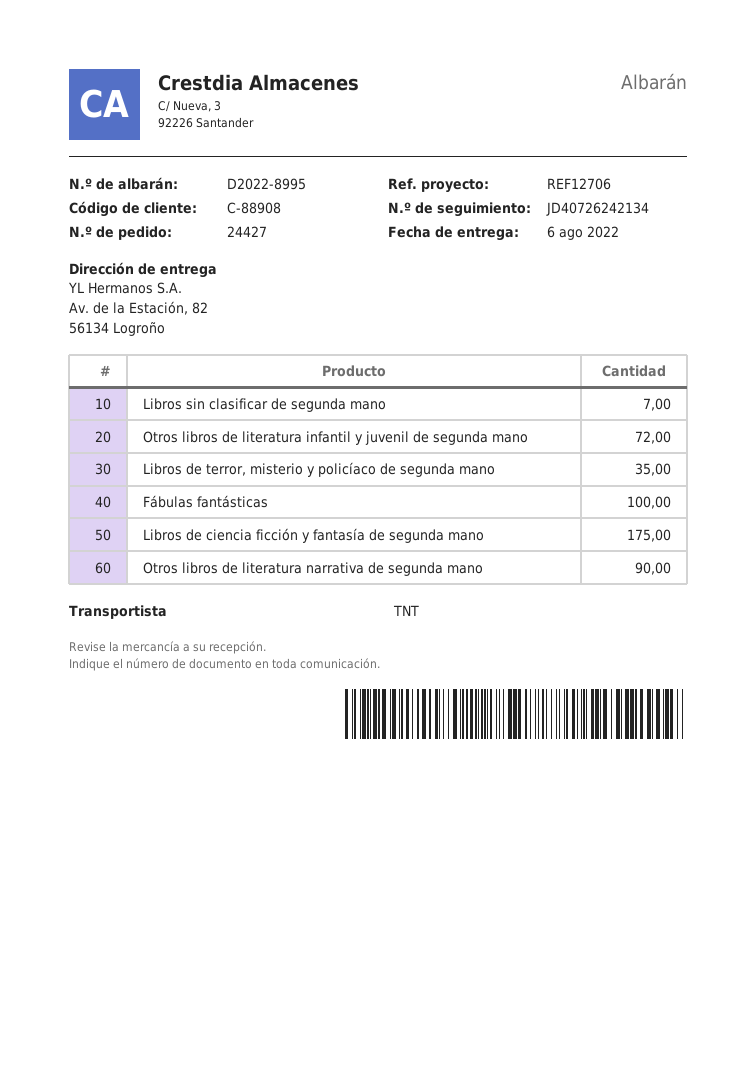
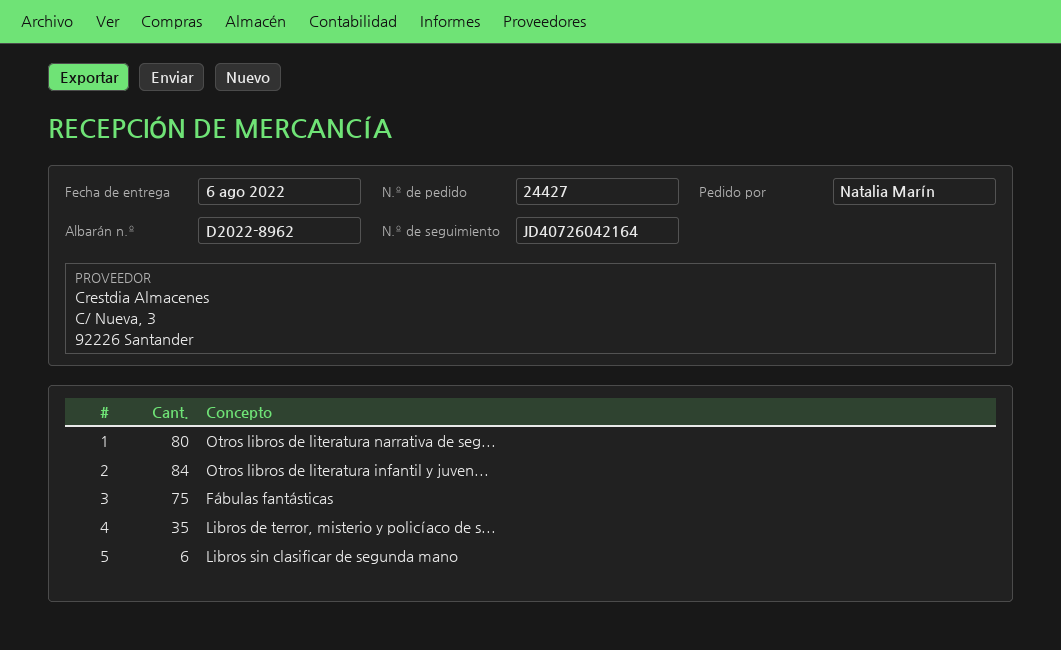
delivery note number: D2022-8995 -> D2022-8962
tracking number: JD40726242134 -> JD40726042164
Libros sin clasificar de segunda mano: 7 -> 6
Otros libros de literatura infantil y juvenil de segunda mano: 72 -> 84
Fábulas fantásticas: 100 -> 75
Libros de ciencia ficción y fantasía de segunda mano: 175 -> none
Otros libros de literatura narrativa de segunda mano: 90 -> 80

